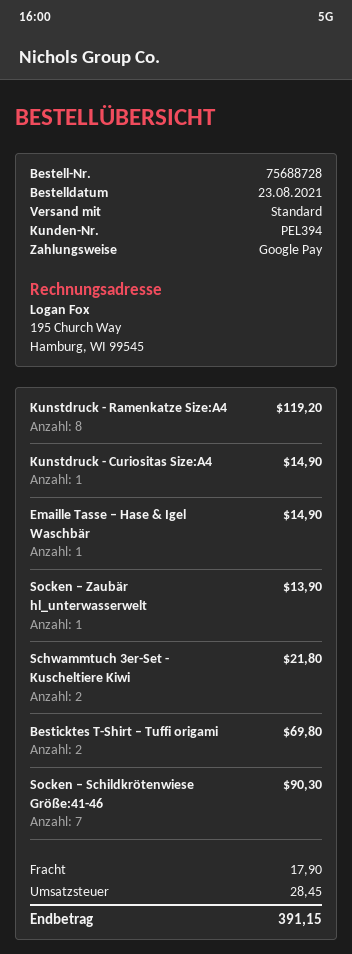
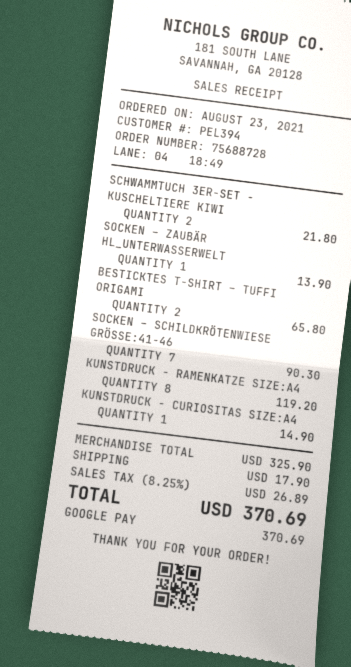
Emaille Tasse – Hase & Igel Waschbär: 1 for 14.90 -> none
Besticktes T-Shirt – Tuffi origami: 2 for 69.80 -> 2 for 65.80
tax: 28.45 -> 26.89
total: 391.15 -> 370.69

